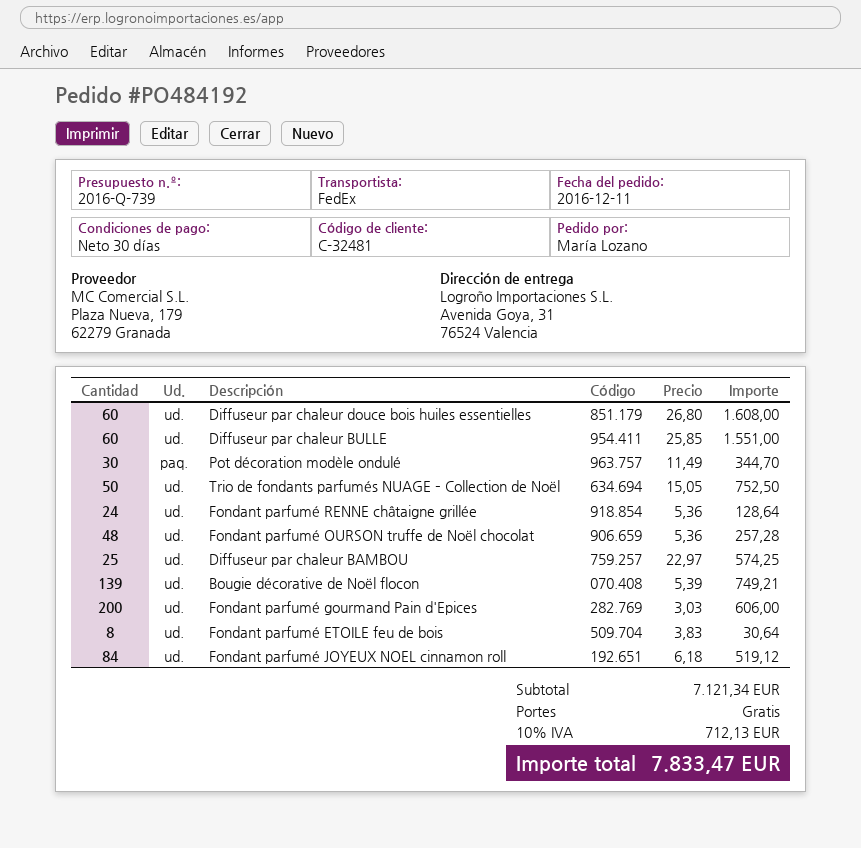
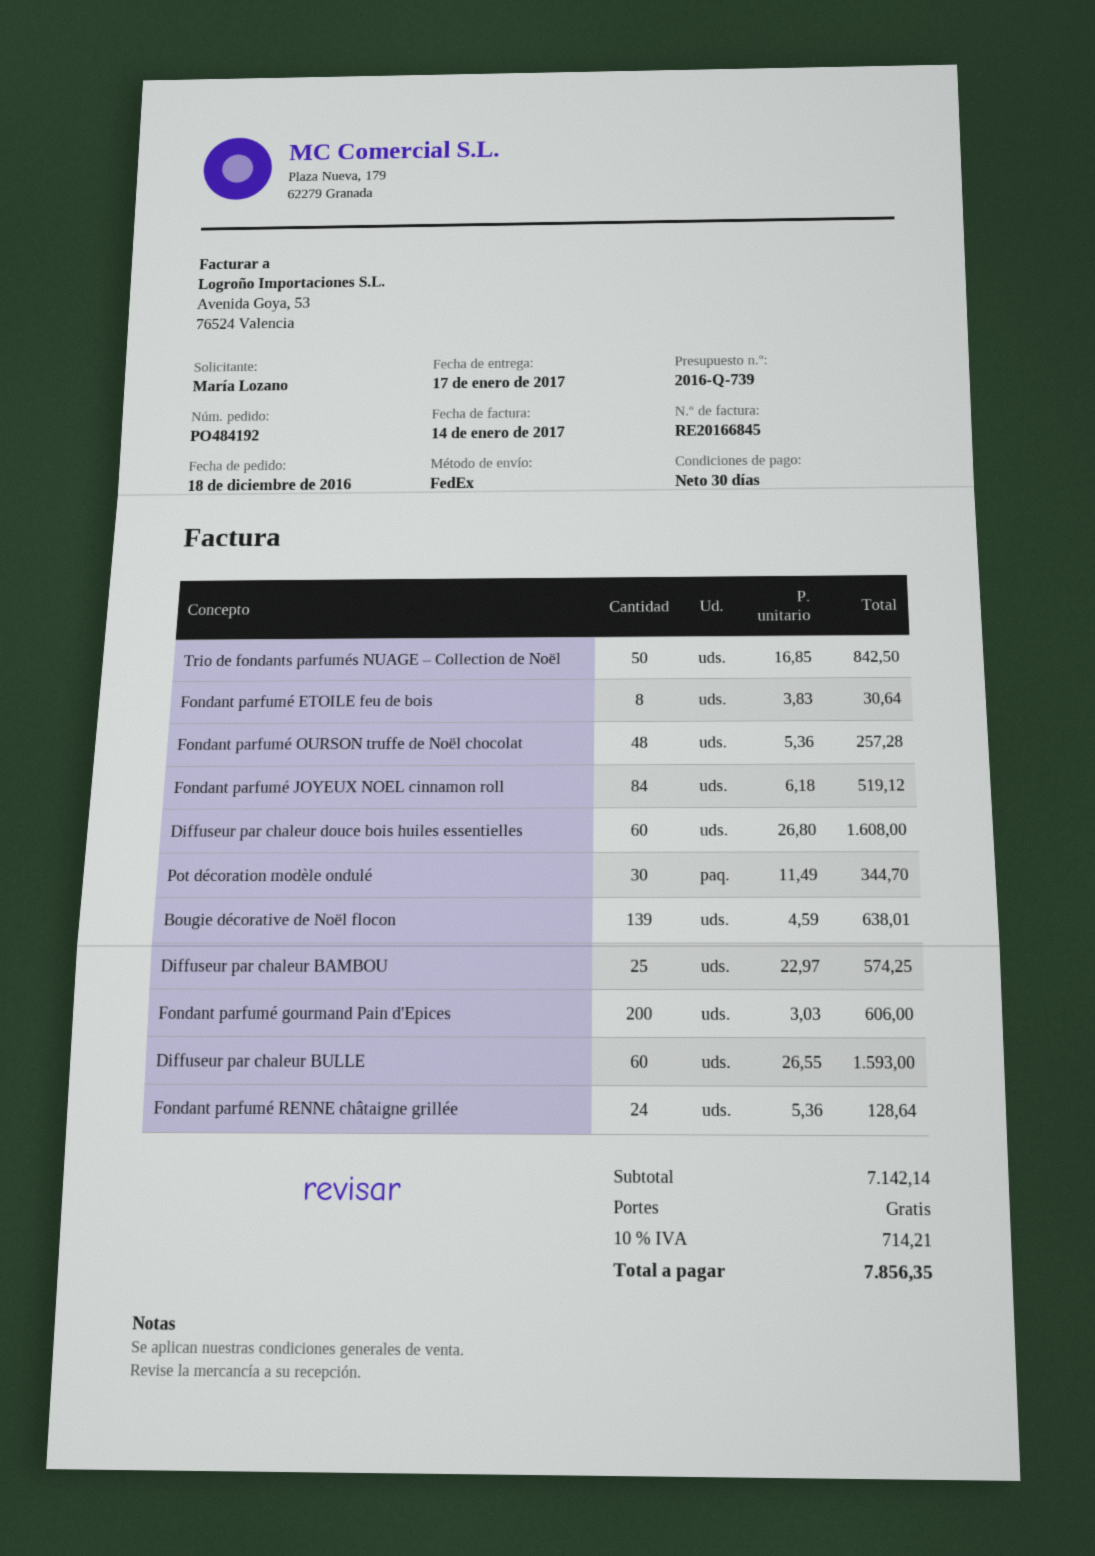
order date: 2016-12-11 -> 2016-12-18
Diffuseur par chaleur BULLE: 60 x 25.85 = 1551.00 -> 60 x 26.55 = 1593.00
Trio de fondants parfumés NUAGE – Collection de Noël: 50 x 15.05 = 752.50 -> 50 x 16.85 = 842.50
Bougie décorative de Noël flocon: 139 x 5.39 = 749.21 -> 139 x 4.59 = 638.01
subtotal: 7121.34 -> 7142.14
tax: 10% = 712.13 -> 10% = 714.21
total: 7833.47 -> 7856.35

